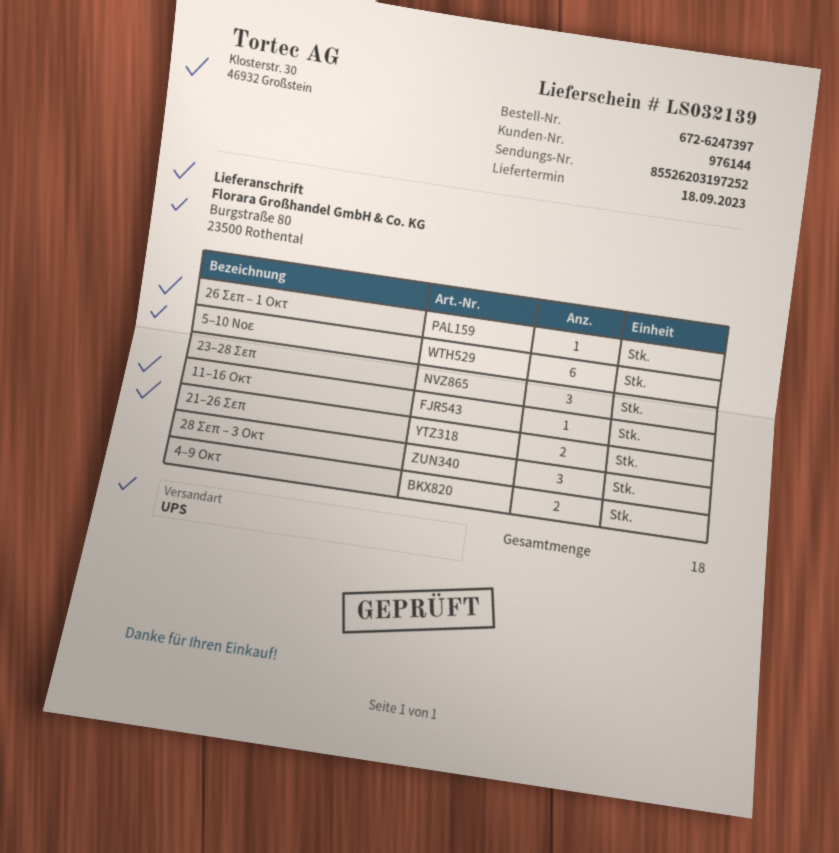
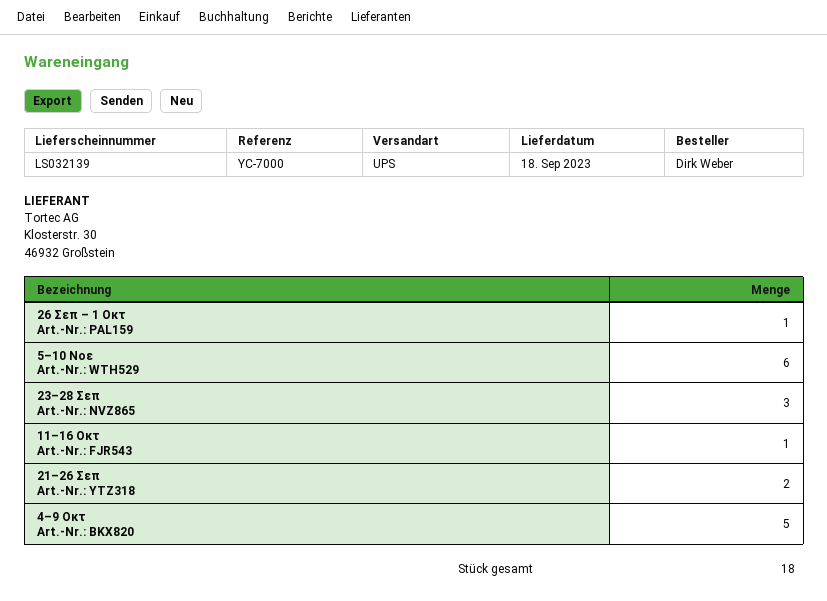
28 Σεπ – 3 Οκτ: 3 -> none
4–9 Οκτ: 2 -> 5

